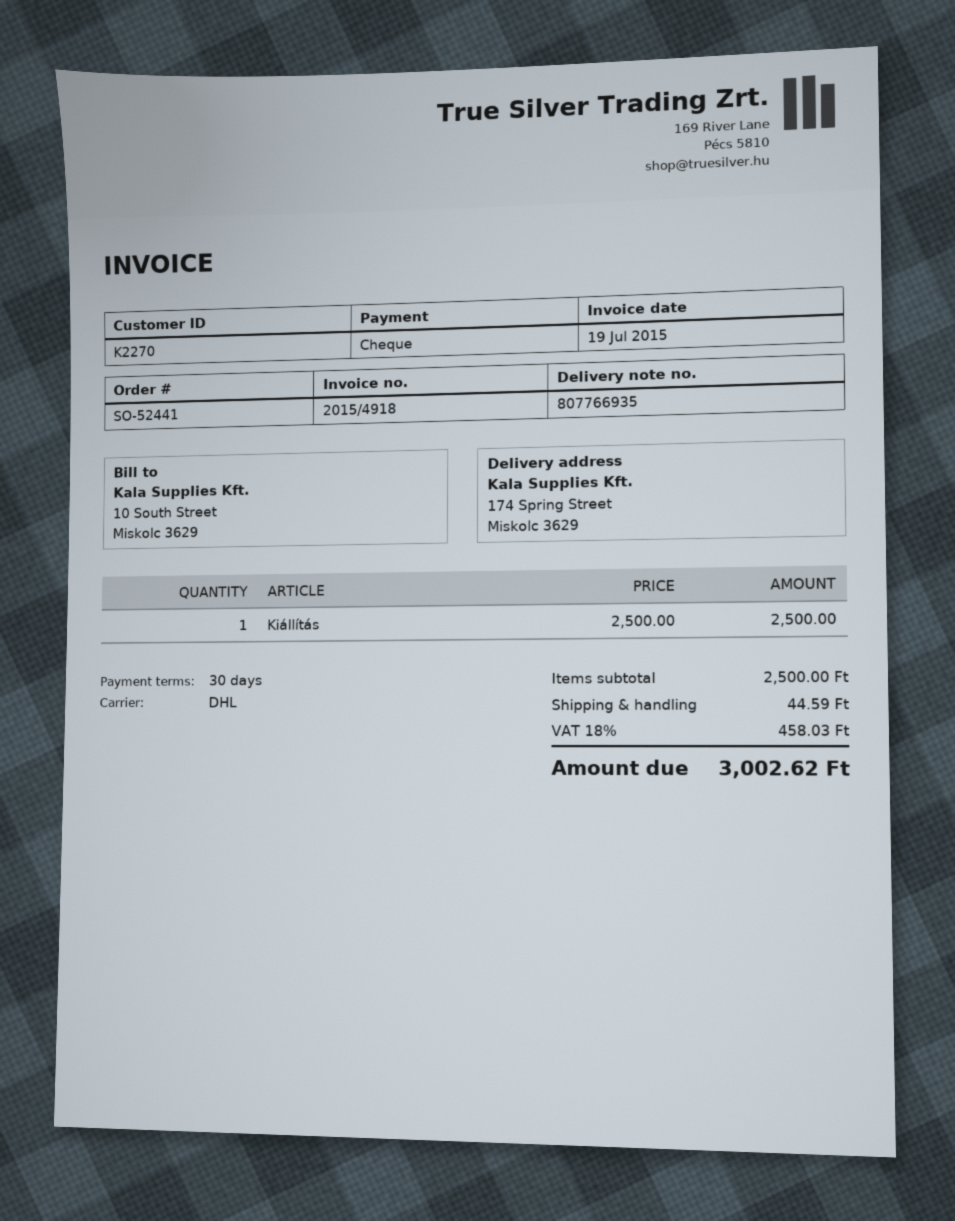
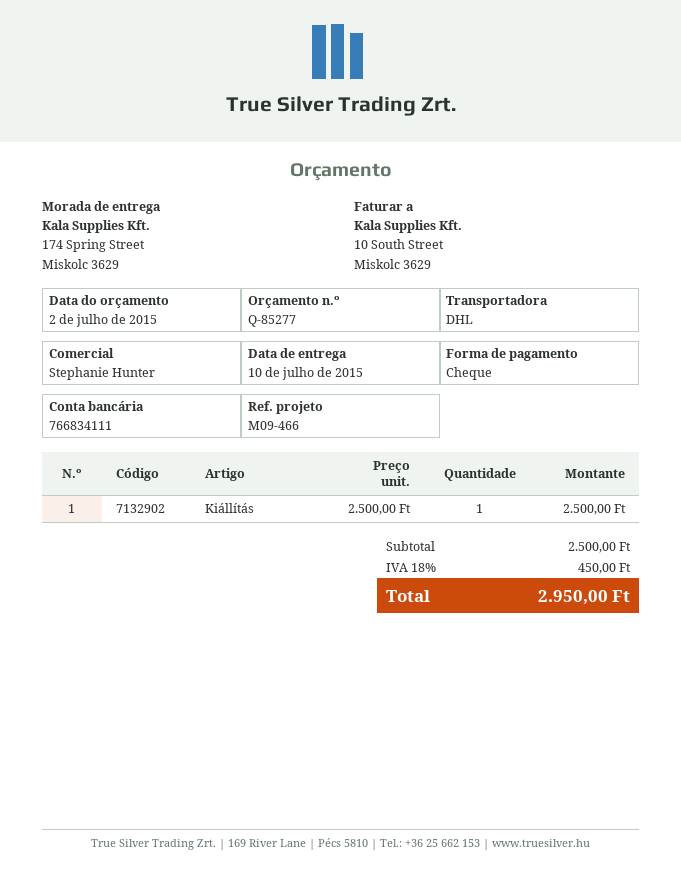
shipping: 44.59 -> none
tax: 18% = 458.03 -> 18% = 450.00
total: 3002.62 -> 2950.00

